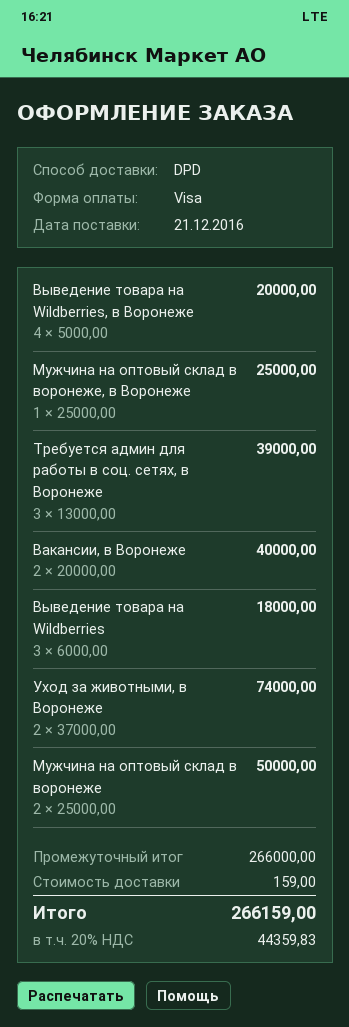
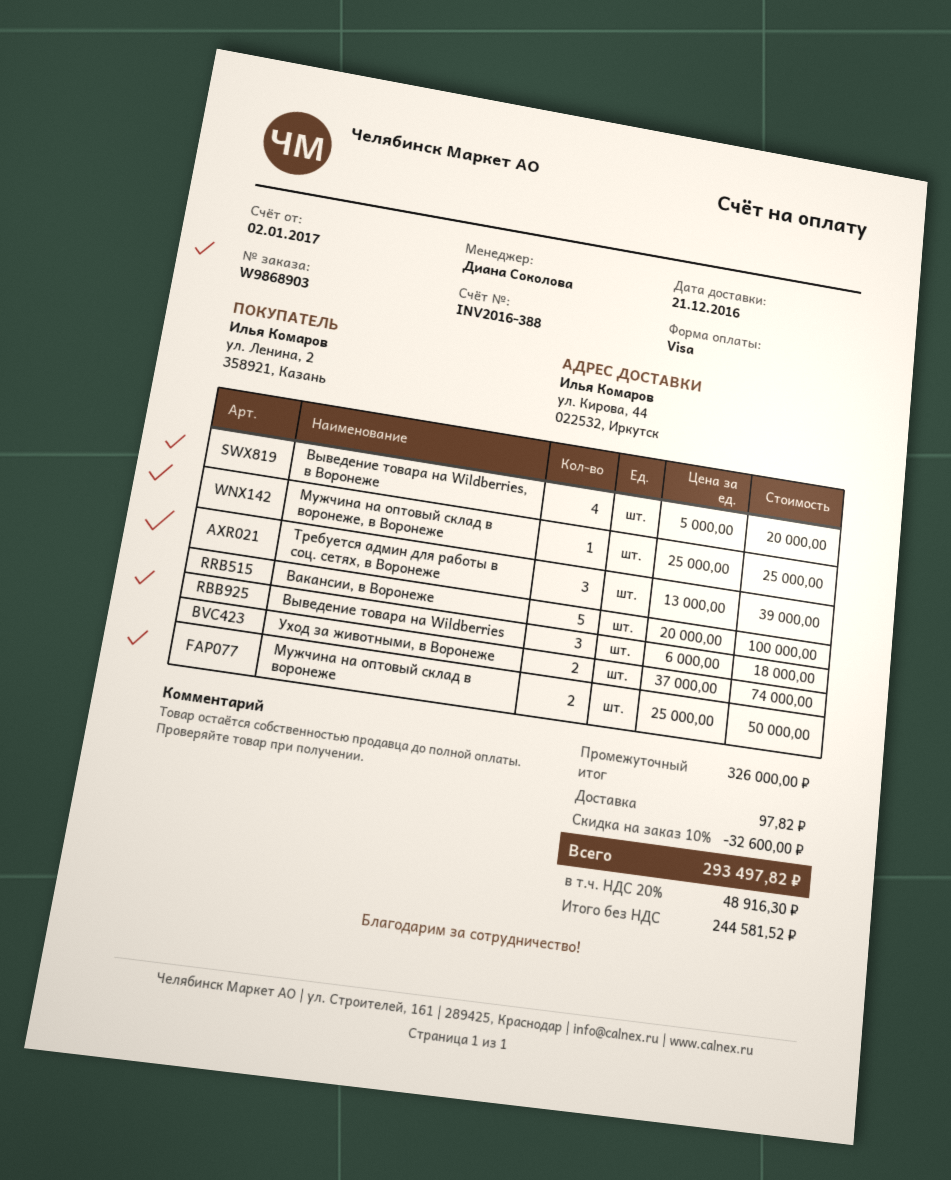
Вакансии, в Воронеже: 2 x 20000.00 = 40000.00 -> 5 x 20000.00 = 100000.00
subtotal: 266000.00 -> 326000.00
discount: none -> 10% = 32600.00
shipping: 159.00 -> 97.82
tax: 20% = 44359.83 -> 20% = 48916.30
total: 266159.00 -> 293497.82

